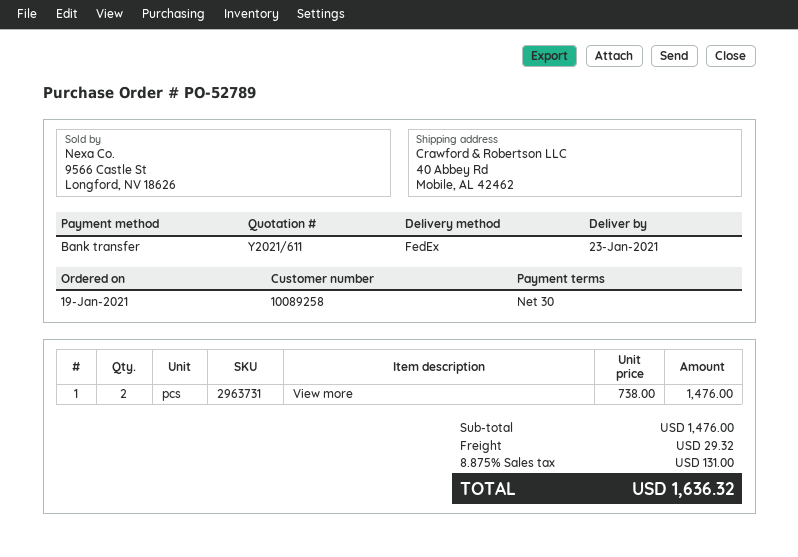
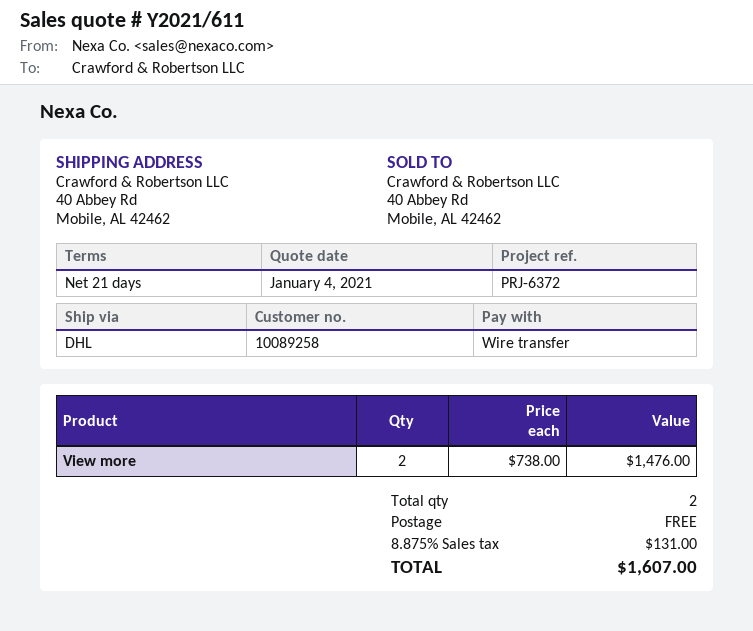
payment terms: 30 days -> 21 days
shipping method: FedEx -> DHL
shipping: 29.32 -> 0.00
total: 1636.32 -> 1607.00

